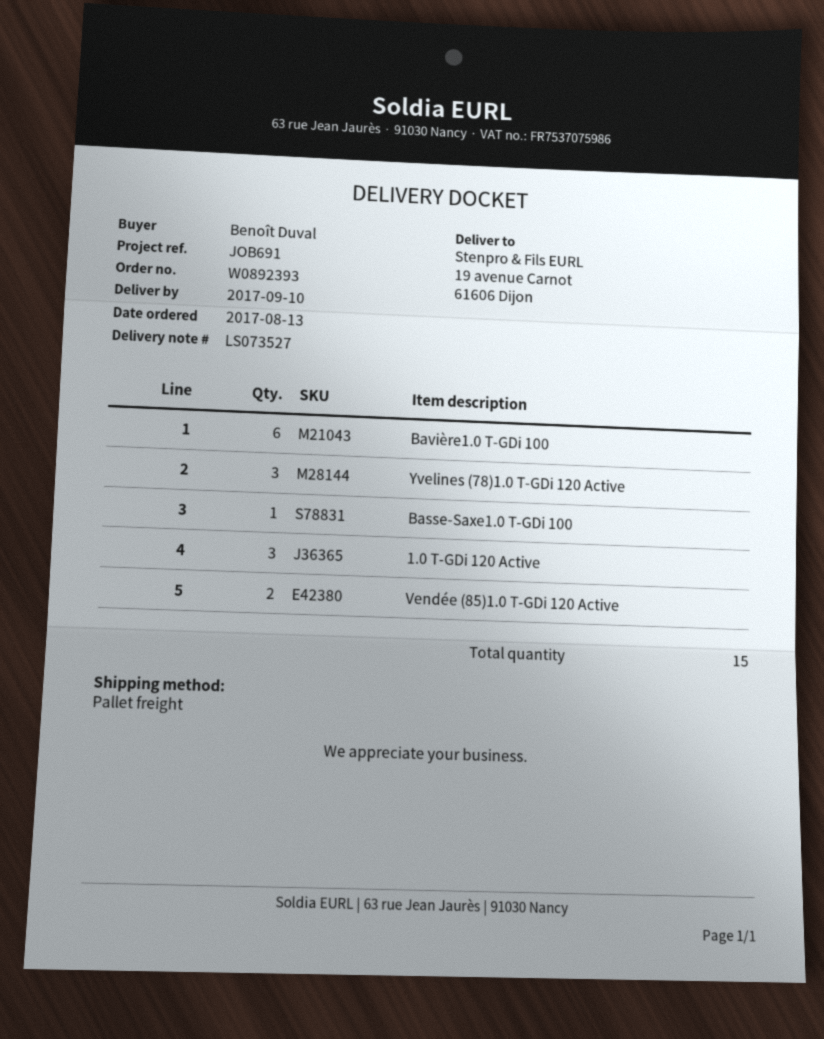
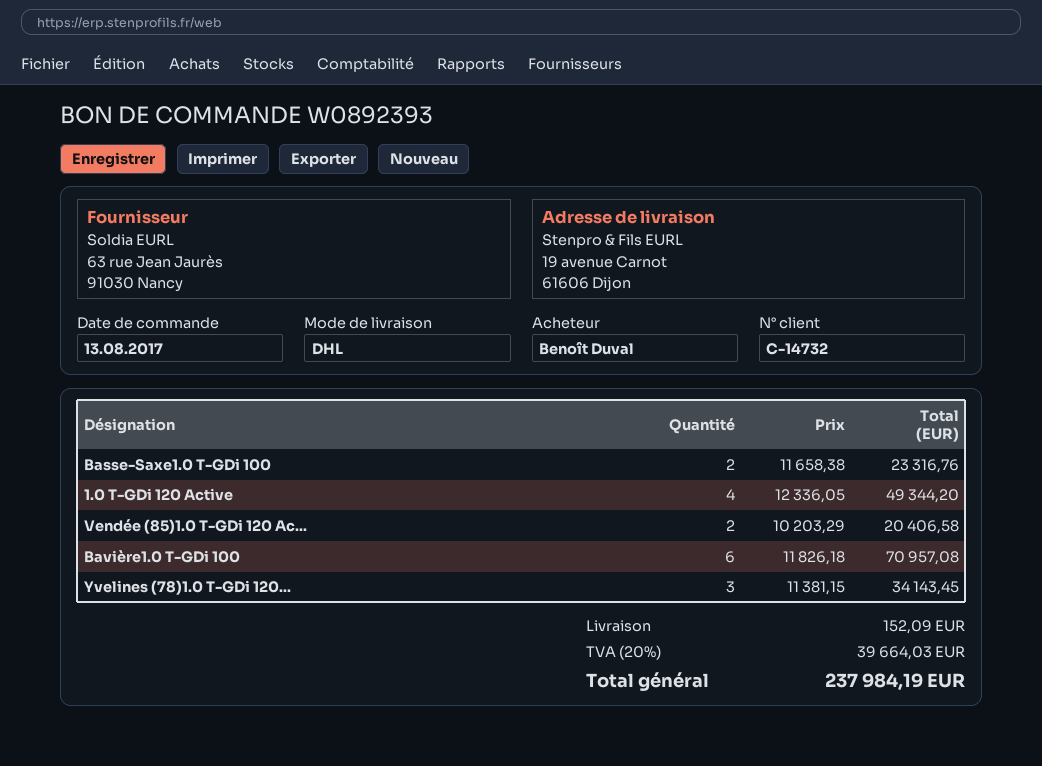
shipping method: pallet freight -> DHL
Basse-Saxe1.0 T-GDi 100: 1 -> 2
1.0 T-GDi 120 Active: 3 -> 4

